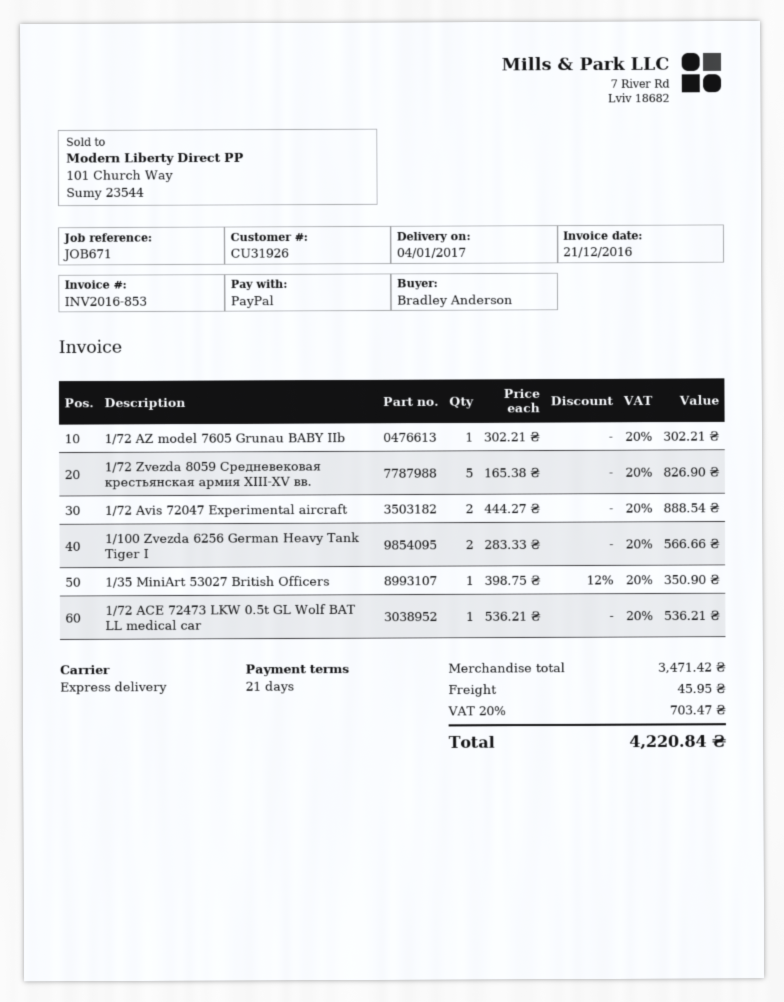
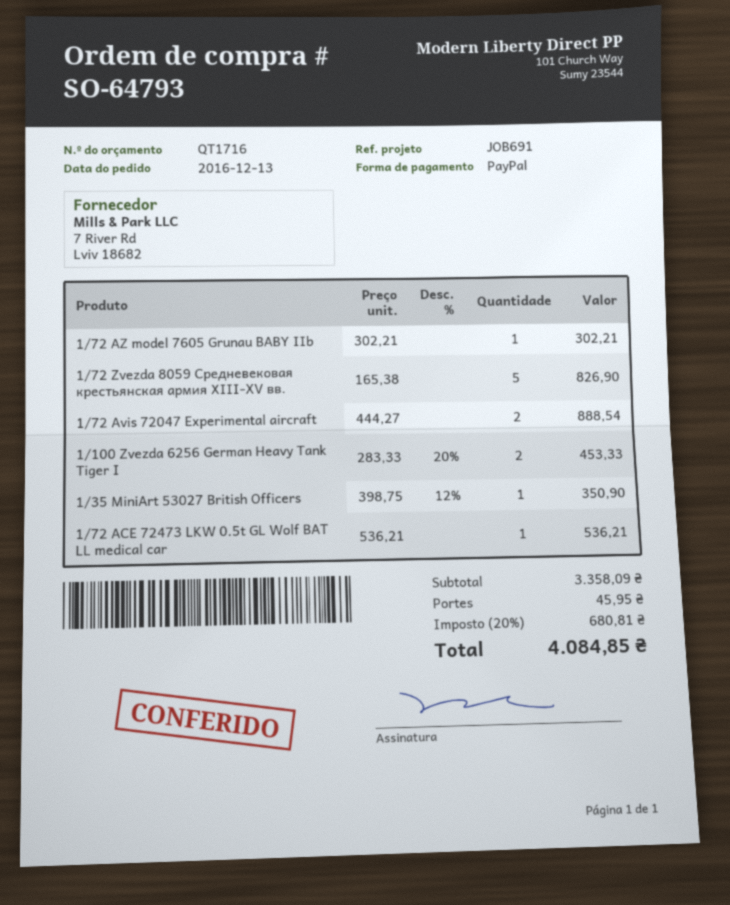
reference: JOB671 -> JOB691
1/100 Zvezda 6256 German Heavy Tank Tiger I: 2 x 283.33 = 566.66 -> 2 x 283.33 - 20% = 453.33
subtotal: 3471.42 -> 3358.09
tax: 20% = 703.47 -> 20% = 680.81
total: 4220.84 -> 4084.85

